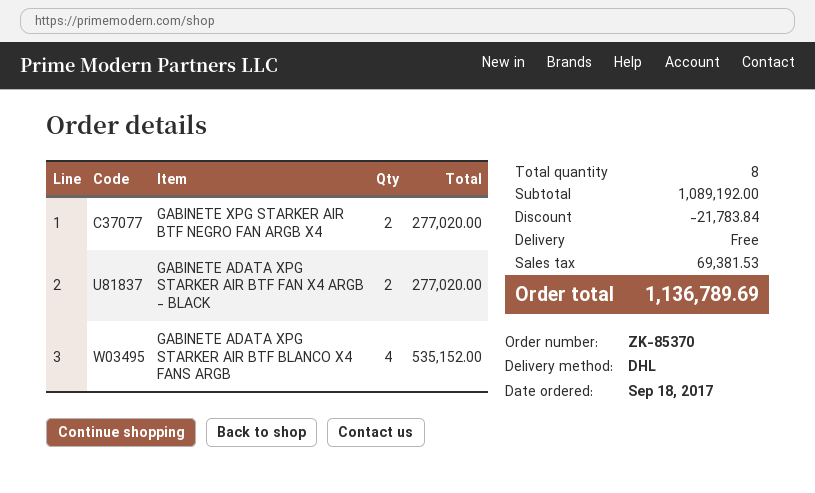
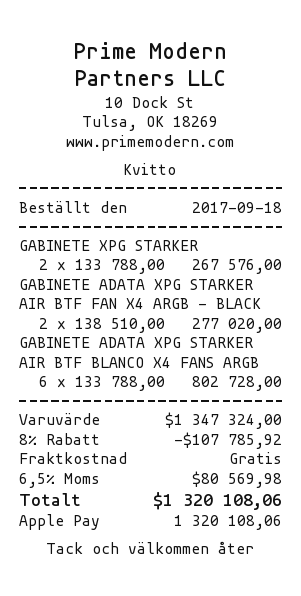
GABINETE XPG STARKER AIR BTF NEGRO FAN ARGB X4: 2 for 277020.00 -> 2 for 267576.00
GABINETE ADATA XPG STARKER AIR BTF BLANCO X4 FANS ARGB: 4 for 535152.00 -> 6 for 802728.00
subtotal: 1089192.00 -> 1347324.00
discount: 21783.84 -> 107785.92
tax: 69381.53 -> 80569.98
total: 1136789.69 -> 1320108.06

